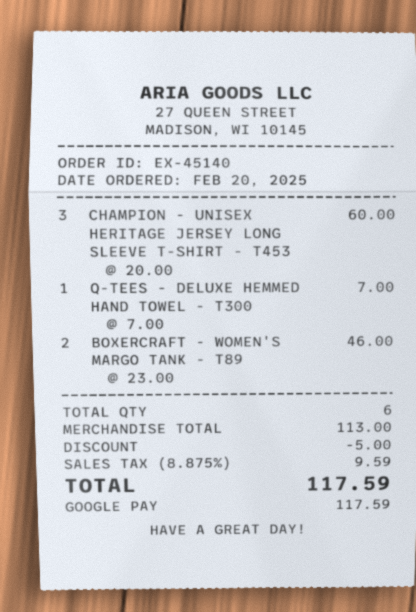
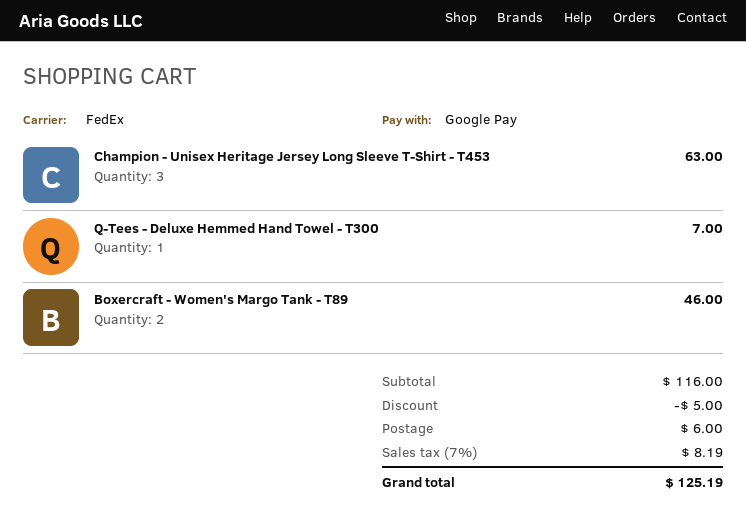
CHAMPION - UNISEX HERITAGE JERSEY LONG SLEEVE T-SHIRT - T453: 3 for 60.00 -> 3 for 63.00
subtotal: 113.00 -> 116.00
shipping: none -> 6.00
tax: 8.875% = 9.59 -> 7% = 8.19
total: 117.59 -> 125.19

